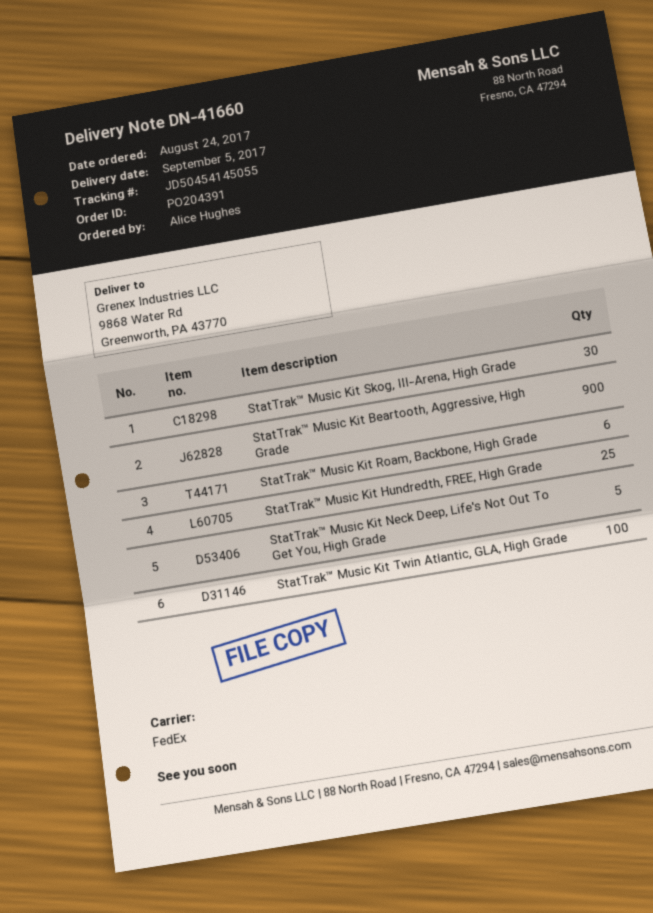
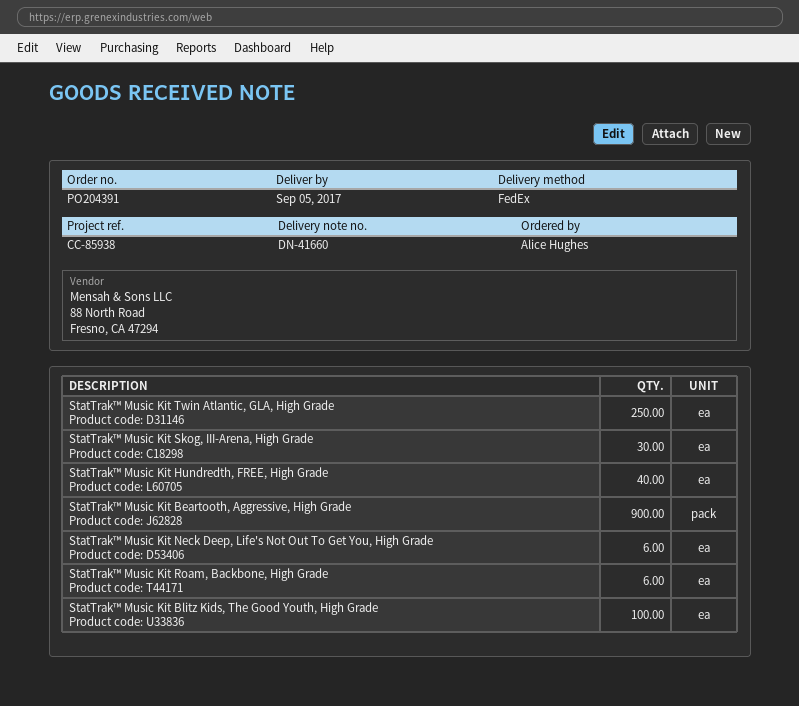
StatTrak™ Music Kit Hundredth, FREE, High Grade: 25 -> 40
StatTrak™ Music Kit Neck Deep, Life's Not Out To Get You, High Grade: 5 -> 6
StatTrak™ Music Kit Twin Atlantic, GLA, High Grade: 100 -> 250
StatTrak™ Music Kit Blitz Kids, The Good Youth, High Grade: none -> 100

